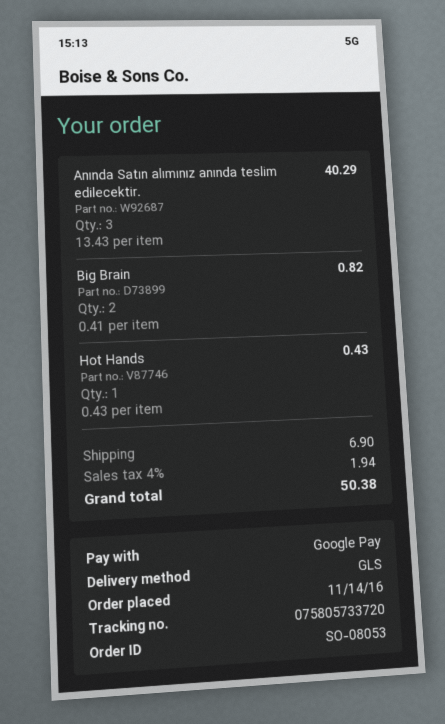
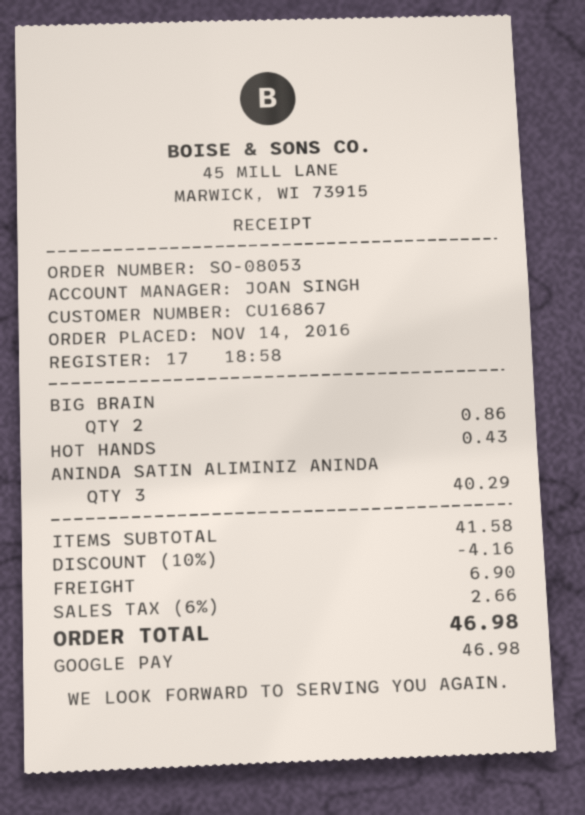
Big Brain: 2 for 0.82 -> 2 for 0.86
discount: none -> 10% = 4.16
tax: 4% = 1.94 -> 6% = 2.66
total: 50.38 -> 46.98

